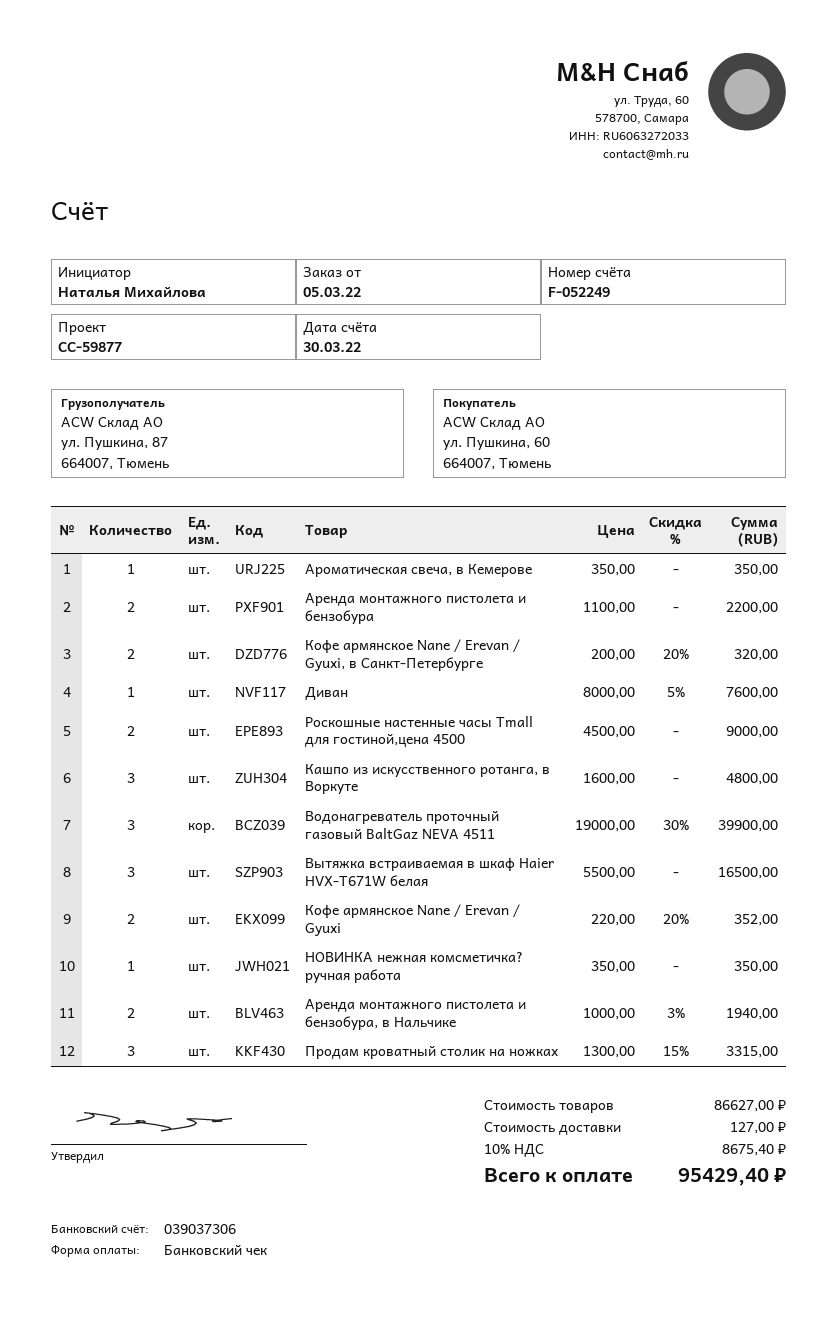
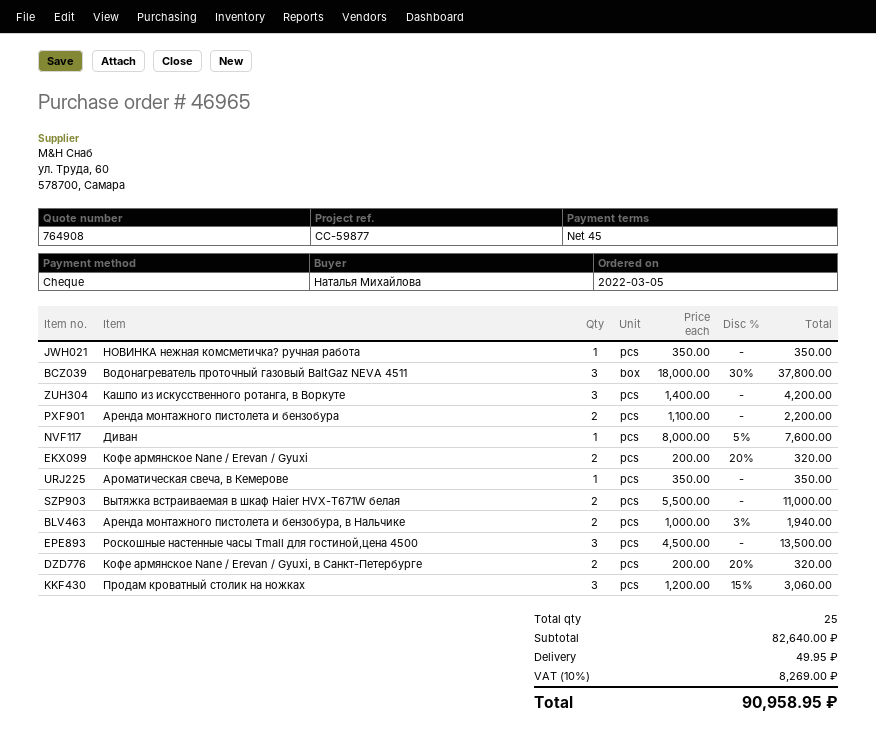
Роскошные настенные часы Tmall для гостиной,цена 4500: 2 x 4500.00 = 9000.00 -> 3 x 4500.00 = 13500.00
Кашпо из искусственного ротанга, в Воркуте: 3 x 1600.00 = 4800.00 -> 3 x 1400.00 = 4200.00
Водонагреватель проточный газовый BaltGaz NEVA 4511: 3 x 19000.00 - 30% = 39900.00 -> 3 x 18000.00 - 30% = 37800.00
Вытяжка встраиваемая в шкаф Haier HVX-T671W белая: 3 x 5500.00 = 16500.00 -> 2 x 5500.00 = 11000.00
Кофе армянское Nane / Erevan / Gyuxi: 2 x 220.00 - 20% = 352.00 -> 2 x 200.00 - 20% = 320.00
Продам кроватный столик на ножках: 3 x 1300.00 - 15% = 3315.00 -> 3 x 1200.00 - 15% = 3060.00
subtotal: 86627.00 -> 82640.00
shipping: 127.00 -> 49.95
tax: 10% = 8675.40 -> 10% = 8269.00
total: 95429.40 -> 90958.95

